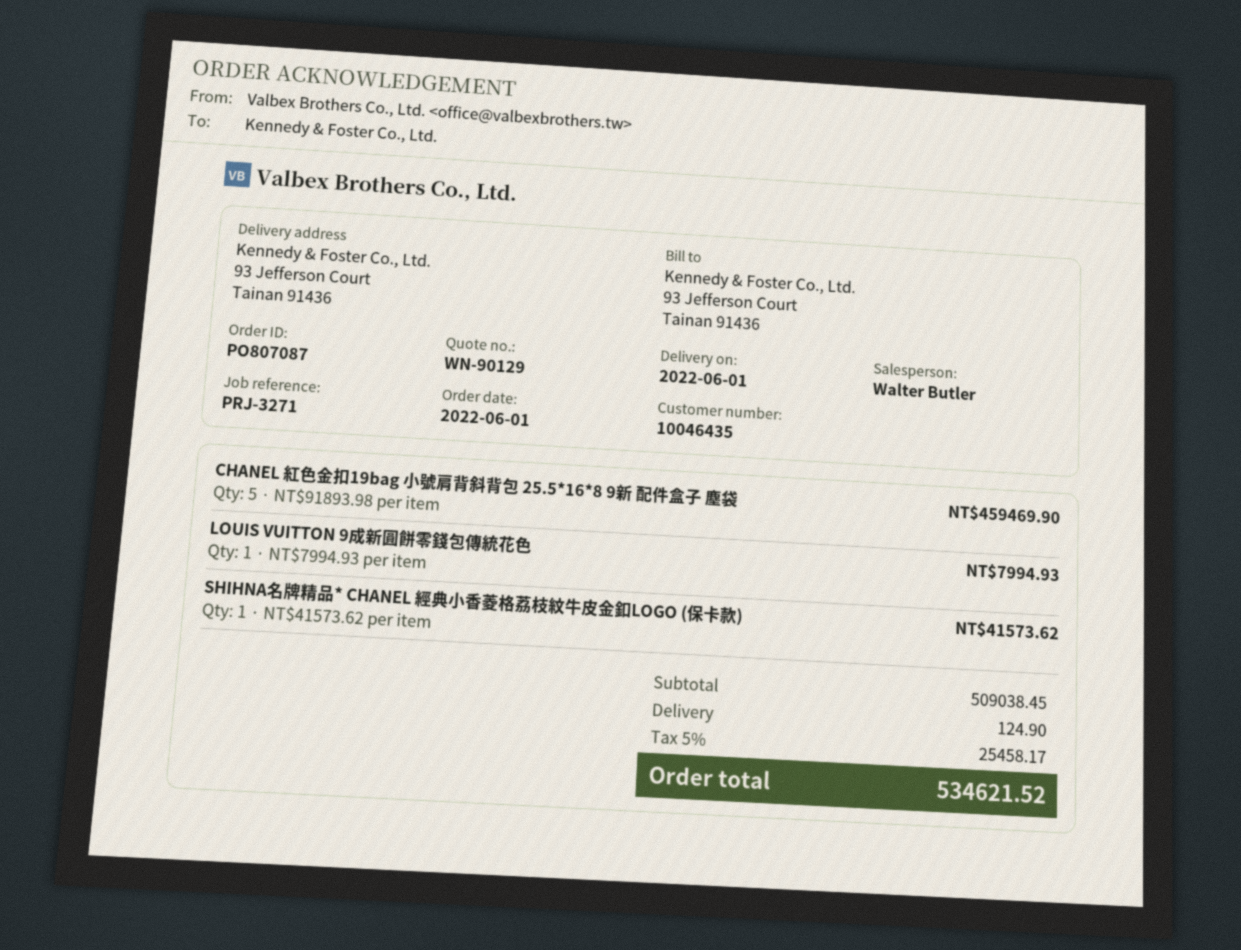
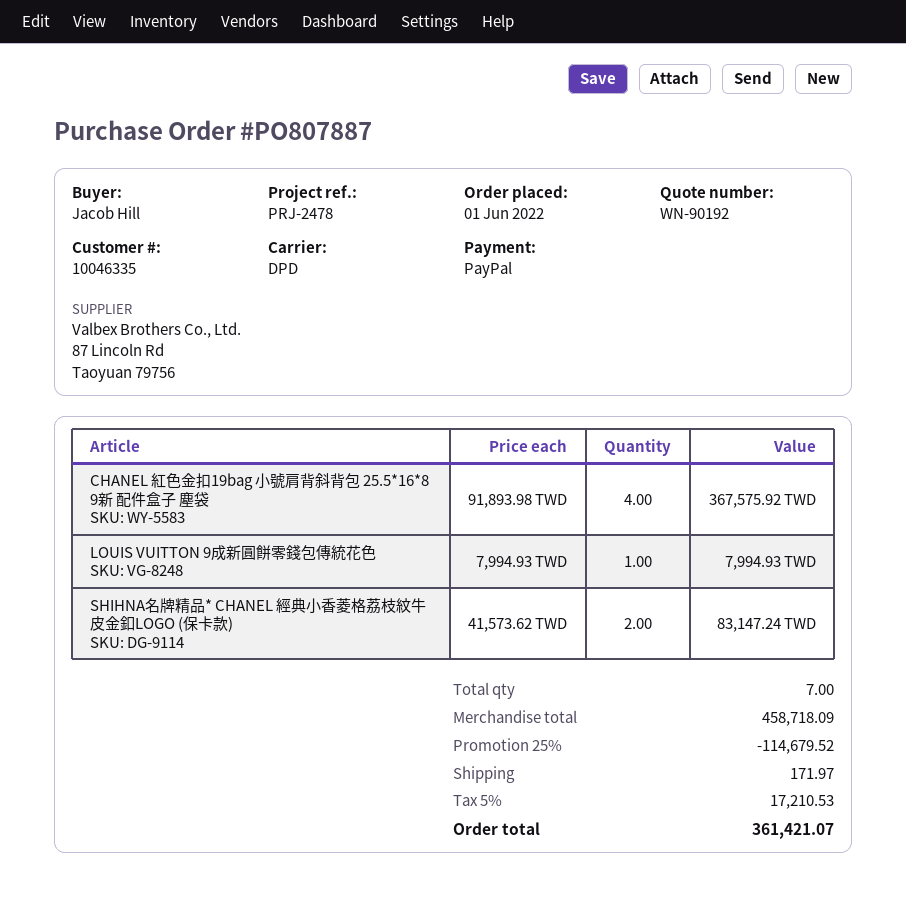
quote number: WN-90129 -> WN-90192
order number: PO807087 -> PO807887
customer number: 10046435 -> 10046335
reference: PRJ-3271 -> PRJ-2478
CHANEL 紅色金扣19bag 小號肩背斜背包 25.5*16*8 9新 配件盒子 塵袋: 5 x 91893.98 = 459469.90 -> 4 x 91893.98 = 367575.92
SHIHNA名牌精品* CHANEL 經典小香菱格荔枝紋牛皮金釦LOGO (保卡款): 1 x 41573.62 = 41573.62 -> 2 x 41573.62 = 83147.24
subtotal: 509038.45 -> 458718.09
discount: none -> 25% = 114679.52
shipping: 124.90 -> 171.97
tax: 5% = 25458.17 -> 5% = 17210.53
total: 534621.52 -> 361421.07

